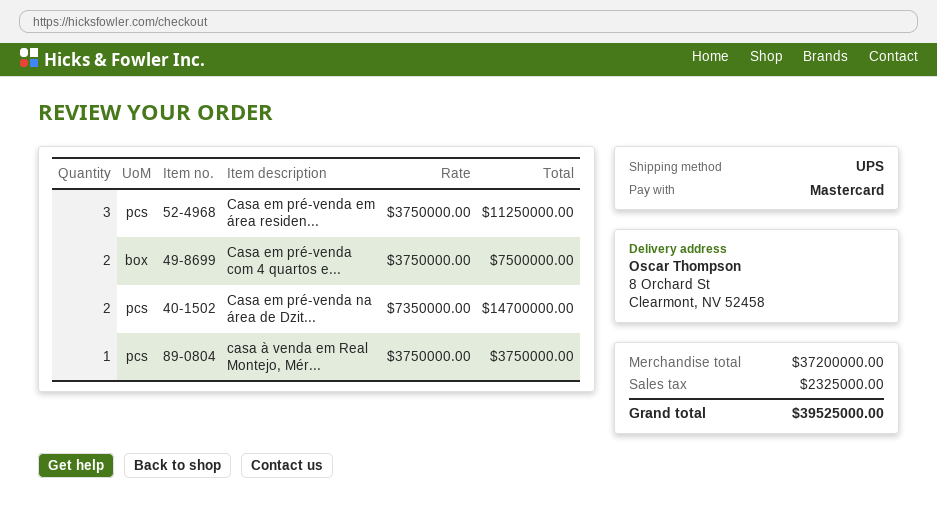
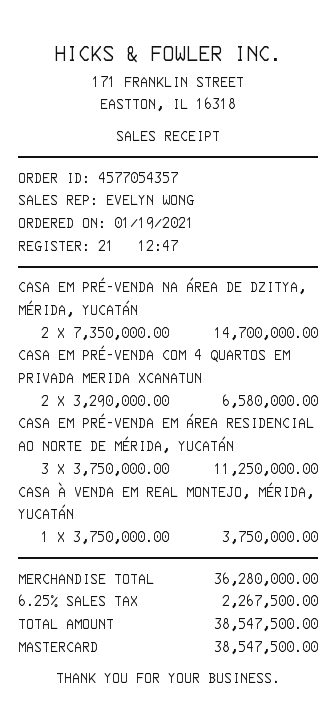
Casa em pré-venda com 4 quartos e...: 2 x 3750000.00 = 7500000.00 -> 2 x 3290000.00 = 6580000.00
subtotal: 37200000.00 -> 36280000.00
tax: 2325000.00 -> 2267500.00
total: 39525000.00 -> 38547500.00

